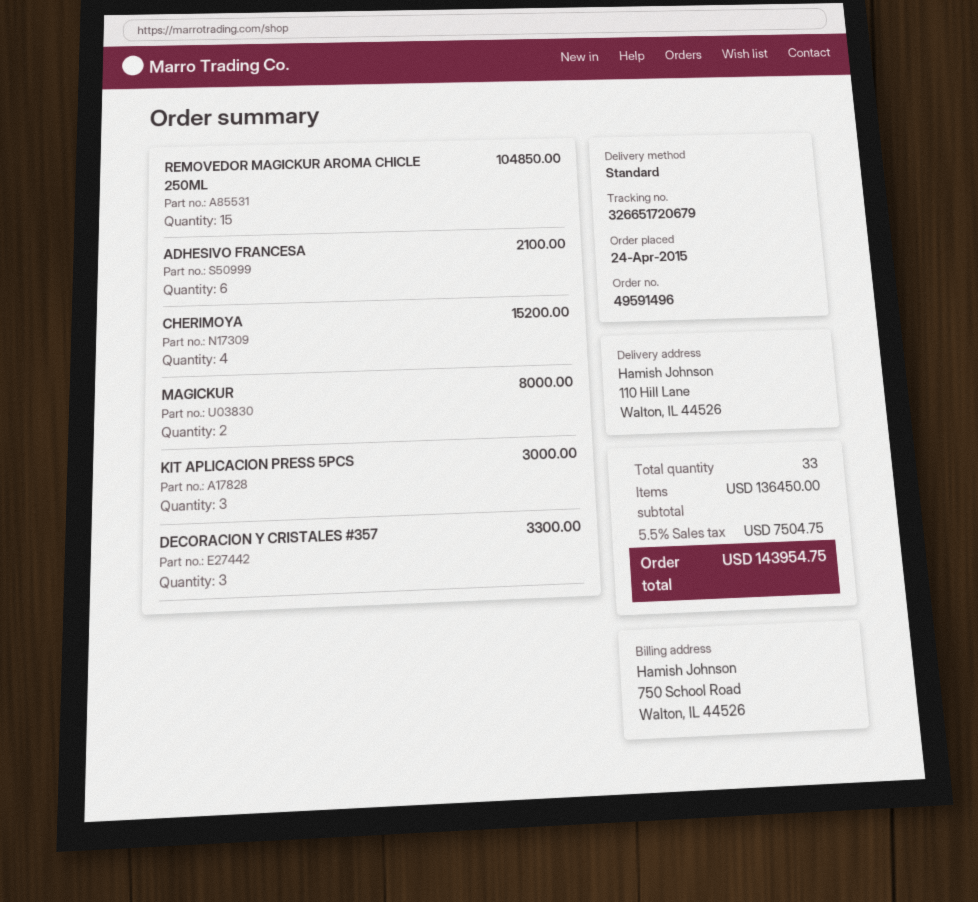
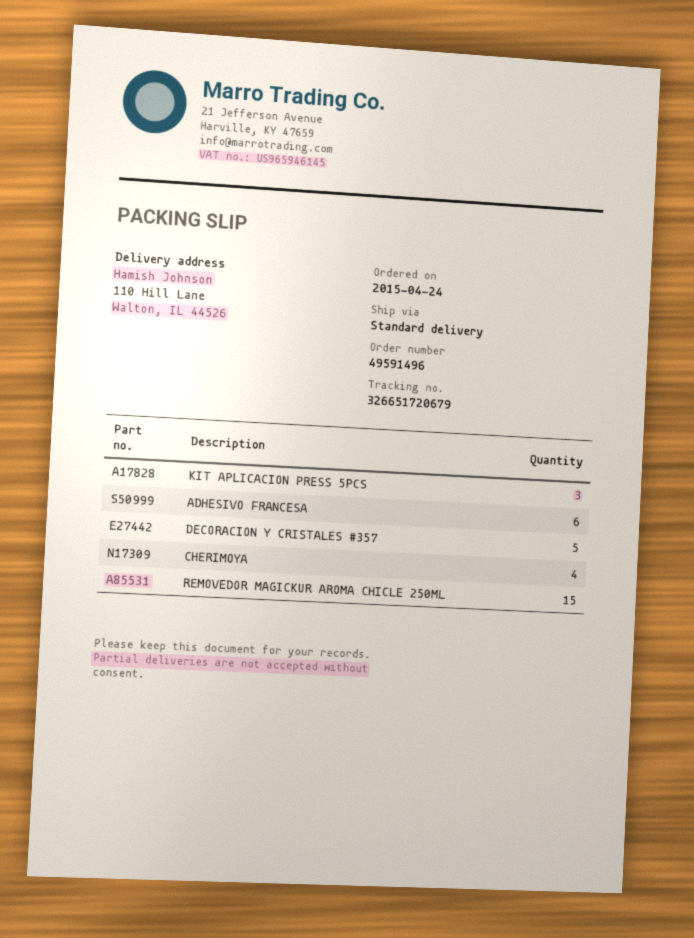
MAGICKUR: 2 -> none
DECORACION Y CRISTALES #357: 3 -> 5

